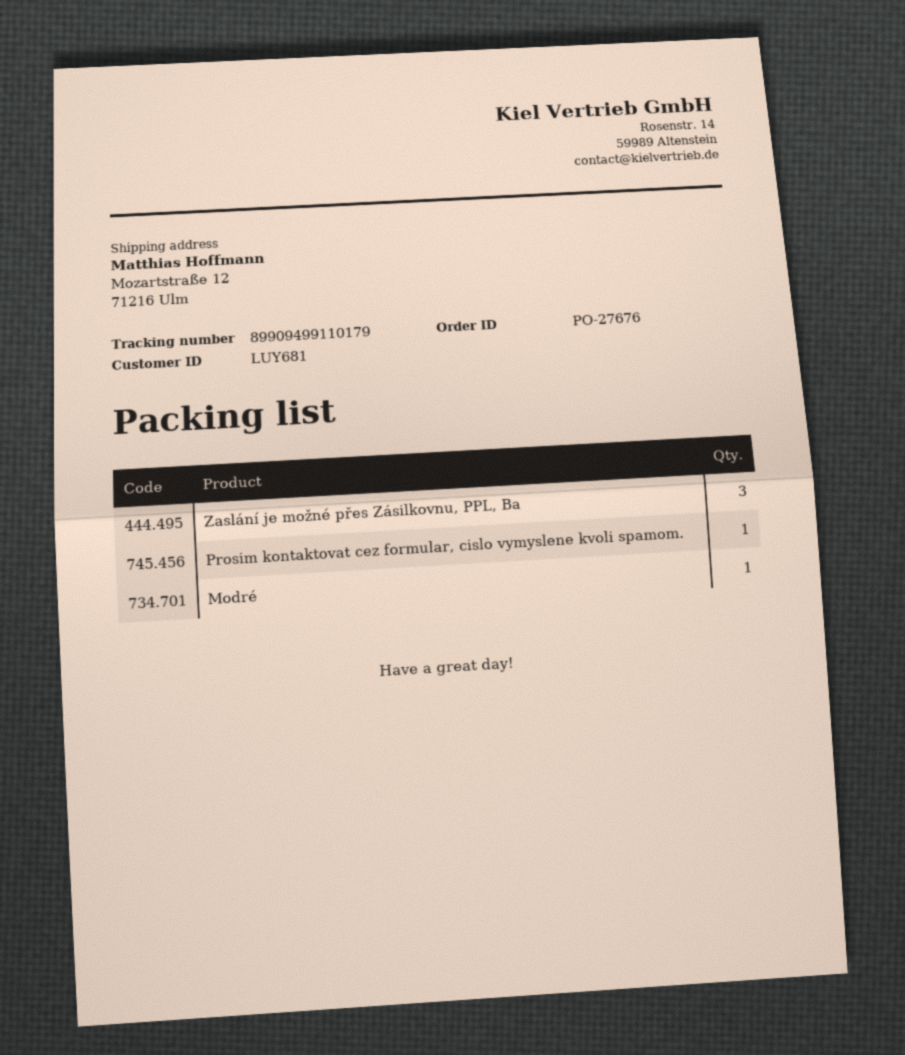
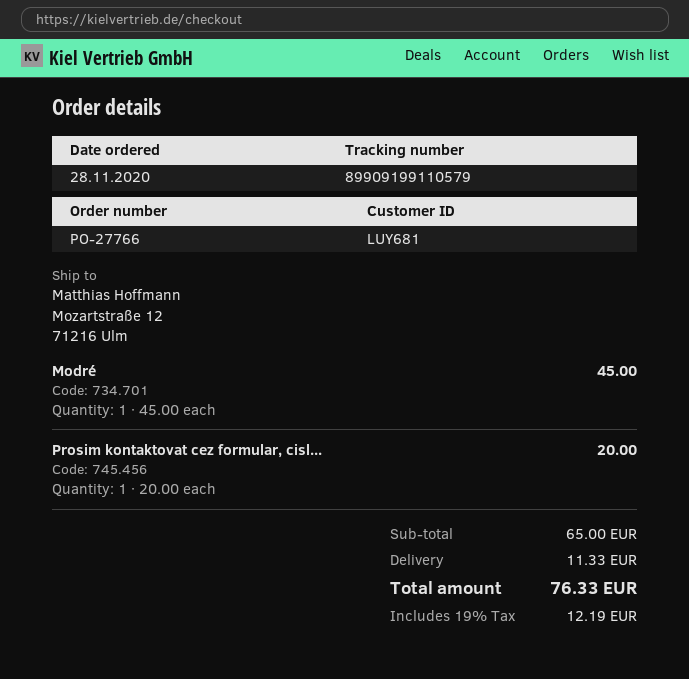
order number: PO-27676 -> PO-27766
tracking number: 89909499110179 -> 89909199110579
Zaslání je možné přes Zásilkovnu, PPL, Ba: 3 -> none

